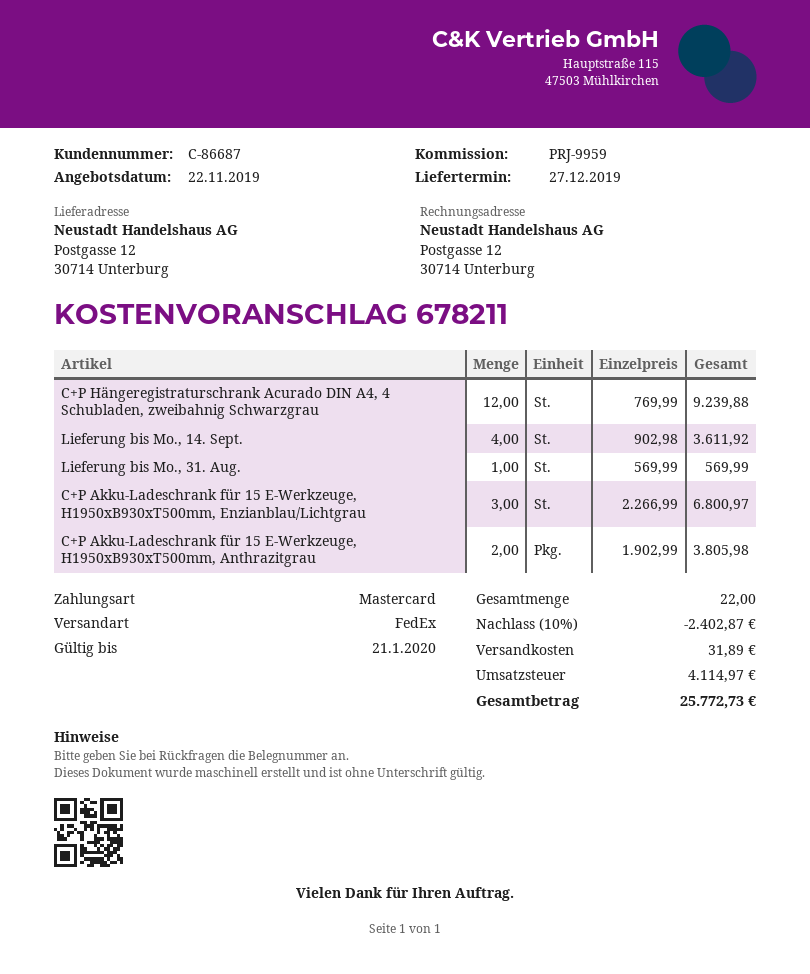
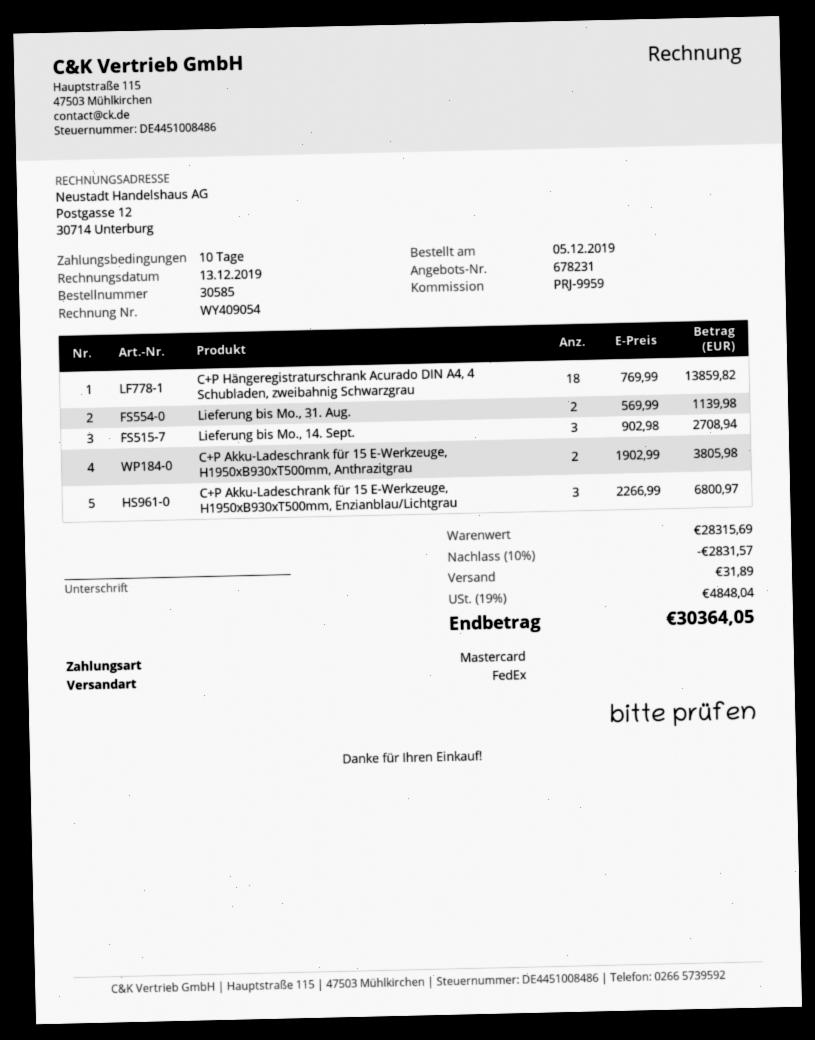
quote number: 678211 -> 678231
C+P Hängeregistraturschrank Acurado DIN A4, 4 Schubladen, zweibahnig Schwarzgrau: 12 x 769.99 = 9239.88 -> 18 x 769.99 = 13859.82
Lieferung bis Mo., 14. Sept.: 4 x 902.98 = 3611.92 -> 3 x 902.98 = 2708.94
Lieferung bis Mo., 31. Aug.: 1 x 569.99 = 569.99 -> 2 x 569.99 = 1139.98
discount: 10% = 2402.87 -> 10% = 2831.57
tax: 4114.97 -> 4848.04
total: 25772.73 -> 30364.05

